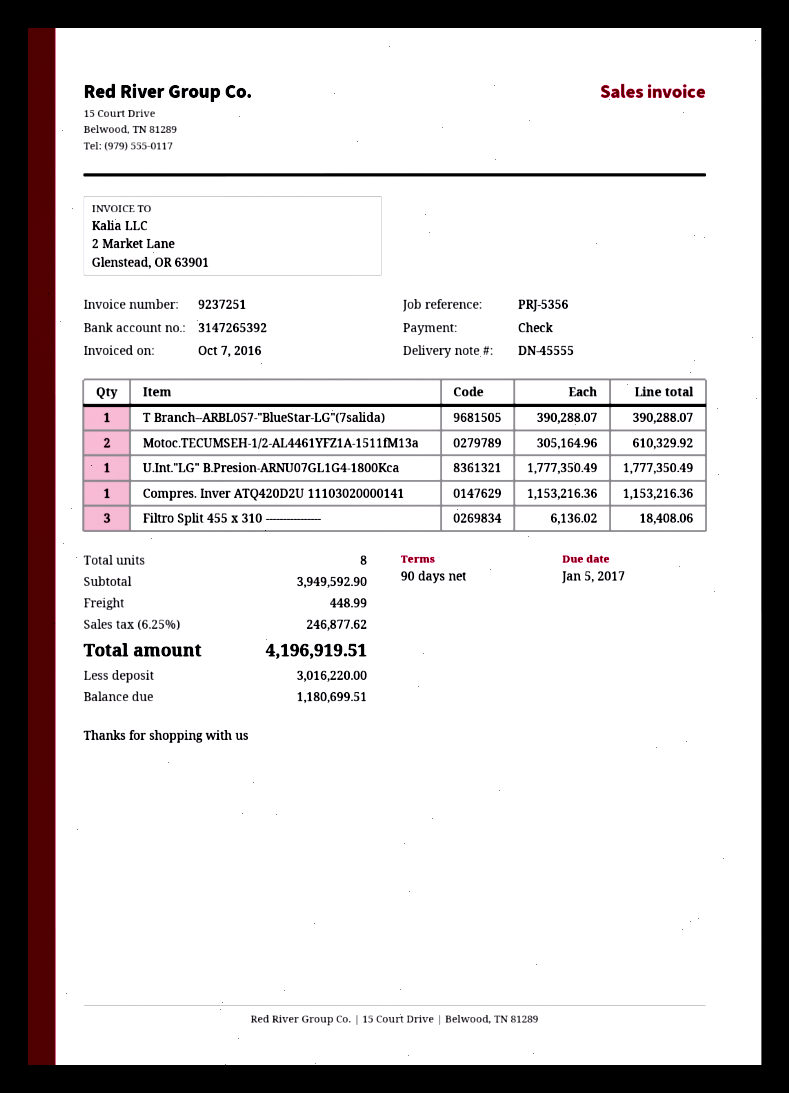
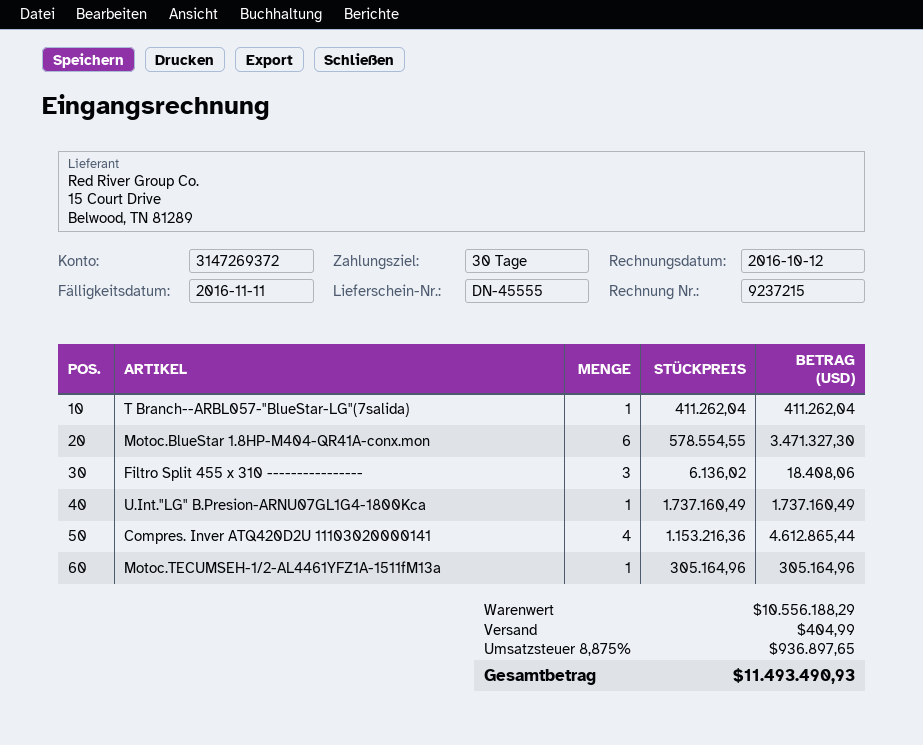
invoice number: 9237251 -> 9237215
invoice date: 2016-10-07 -> 2016-10-12
payment terms: 90 days -> 30 days
due date: 2017-01-05 -> 2016-11-11
bank account: 3147265392 -> 3147269372
T Branch--ARBL057-"BlueStar-LG"(7salida): 1 x 390288.07 = 390288.07 -> 1 x 411262.04 = 411262.04
Motoc.TECUMSEH-1/2-AL4461YFZ1A-1511fM13a: 2 x 305164.96 = 610329.92 -> 1 x 305164.96 = 305164.96
U.Int."LG" B.Presion-ARNU07GL1G4-1800Kca: 1 x 1777350.49 = 1777350.49 -> 1 x 1737160.49 = 1737160.49
Compres. Inver ATQ420D2U 11103020000141: 1 x 1153216.36 = 1153216.36 -> 4 x 1153216.36 = 4612865.44
Motoc.BlueStar 1.8HP-M404-QR41A-conx.mon: none -> 6 x 578554.55 = 3471327.30
subtotal: 3949592.90 -> 10556188.29
shipping: 448.99 -> 404.99
tax: 6.25% = 246877.62 -> 8.875% = 936897.65
total: 4196919.51 -> 11493490.93

